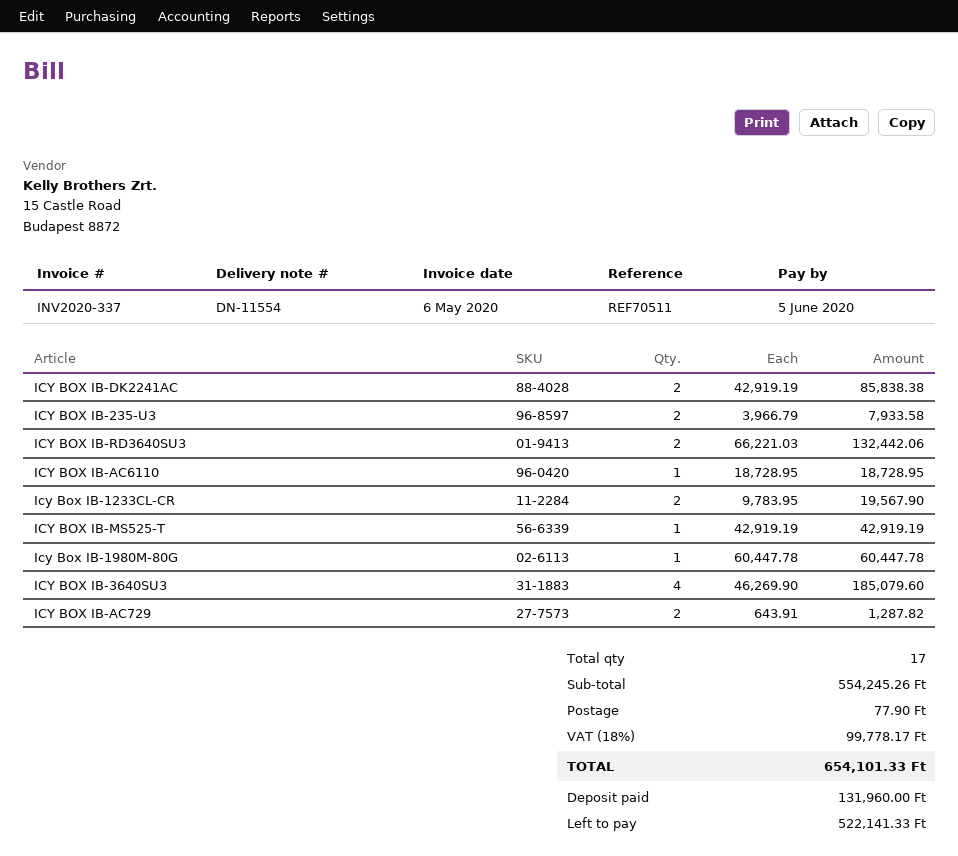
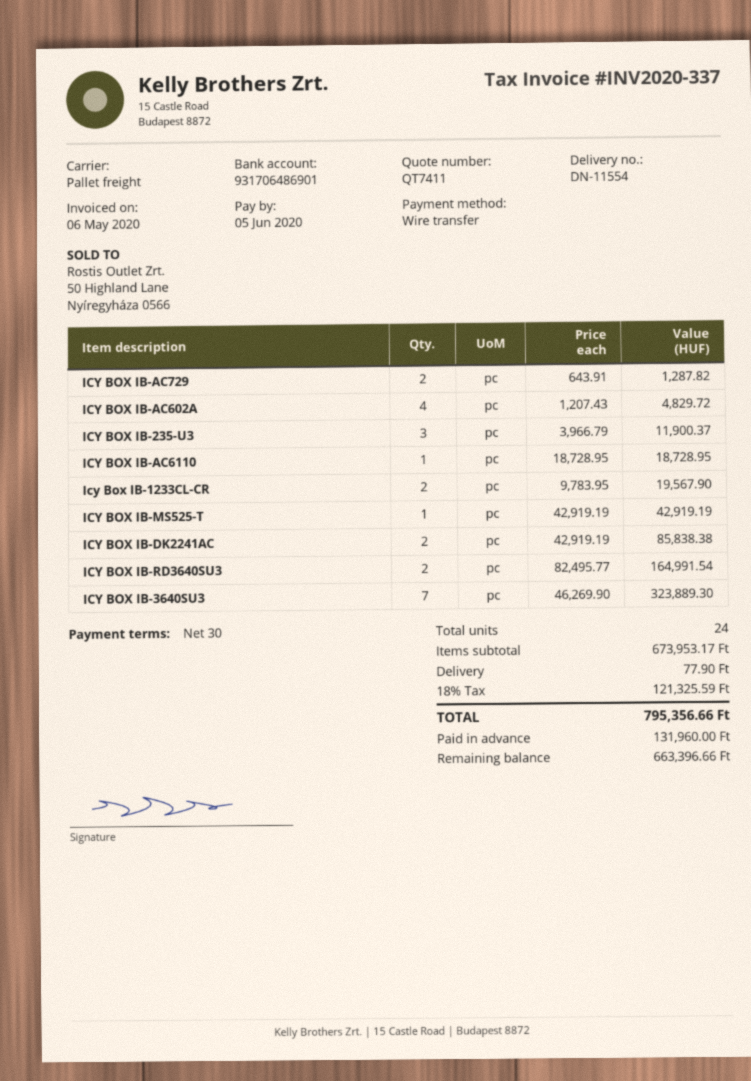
ICY BOX IB-235-U3: 2 x 3966.79 = 7933.58 -> 3 x 3966.79 = 11900.37
ICY BOX IB-RD3640SU3: 2 x 66221.03 = 132442.06 -> 2 x 82495.77 = 164991.54
Icy Box IB-1980M-80G: 1 x 60447.78 = 60447.78 -> none
ICY BOX IB-3640SU3: 4 x 46269.90 = 185079.60 -> 7 x 46269.90 = 323889.30
ICY BOX IB-AC602A: none -> 4 x 1207.43 = 4829.72
total quantity: 17 -> 24
subtotal: 554245.26 -> 673953.17
tax: 18% = 99778.17 -> 18% = 121325.59
total: 654101.33 -> 795356.66
balance: 522141.33 -> 663396.66

